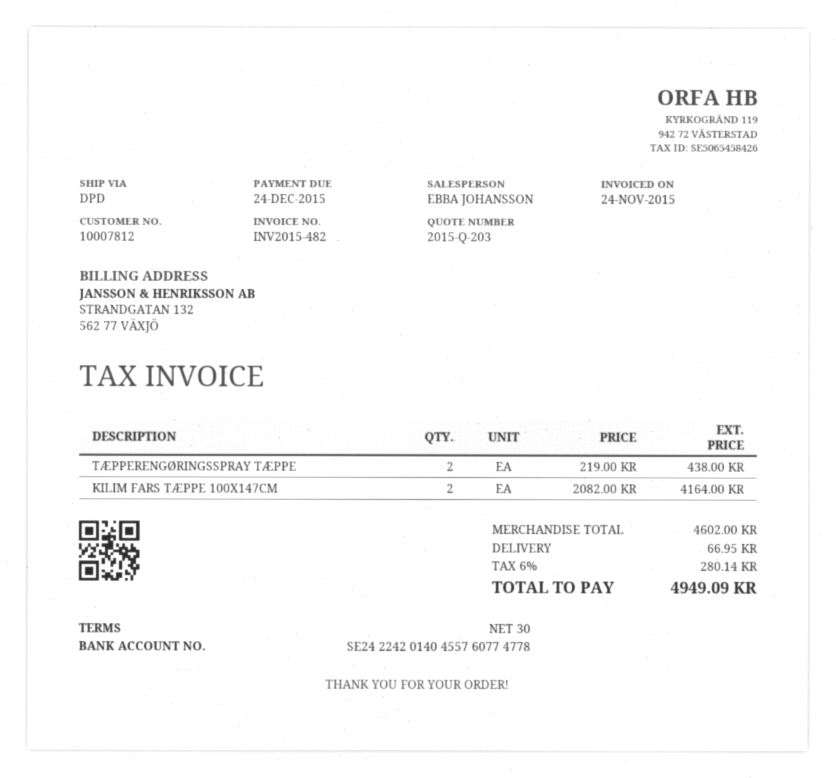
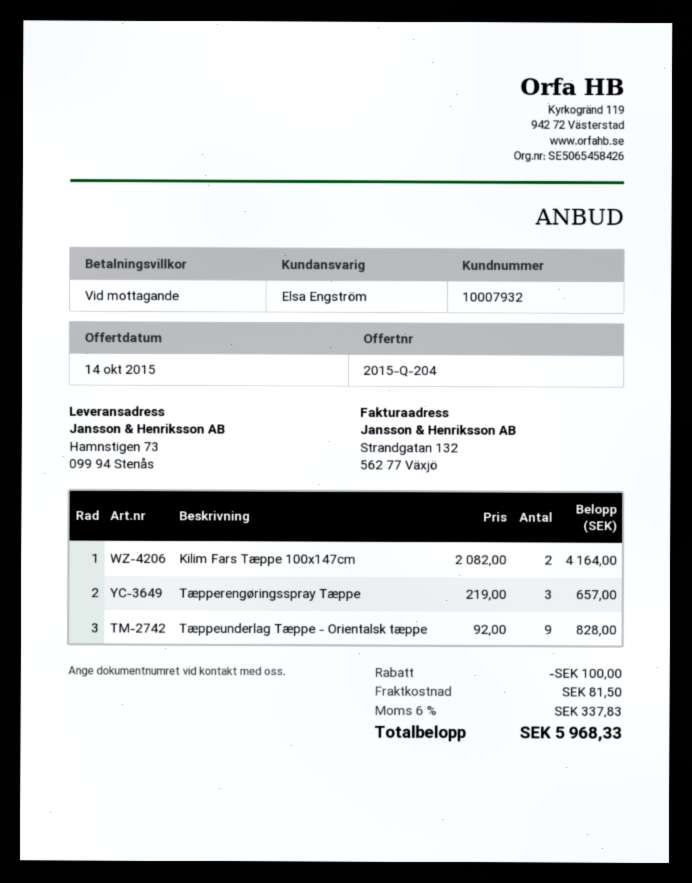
quote number: 2015-Q-203 -> 2015-Q-204
payment terms: 30 days -> on receipt
customer number: 10007812 -> 10007932
sales rep: EBBA JOHANSSON -> Elsa Engström
TÆPPERENGØRINGSSPRAY TÆPPE: 2 x 219.00 = 438.00 -> 3 x 219.00 = 657.00
Tæppeunderlag Tæppe - Orientalsk tæppe: none -> 9 x 92.00 = 828.00
discount: none -> 100.00
shipping: 66.95 -> 81.50
tax: 6% = 280.14 -> 6% = 337.83
total: 4949.09 -> 5968.33

